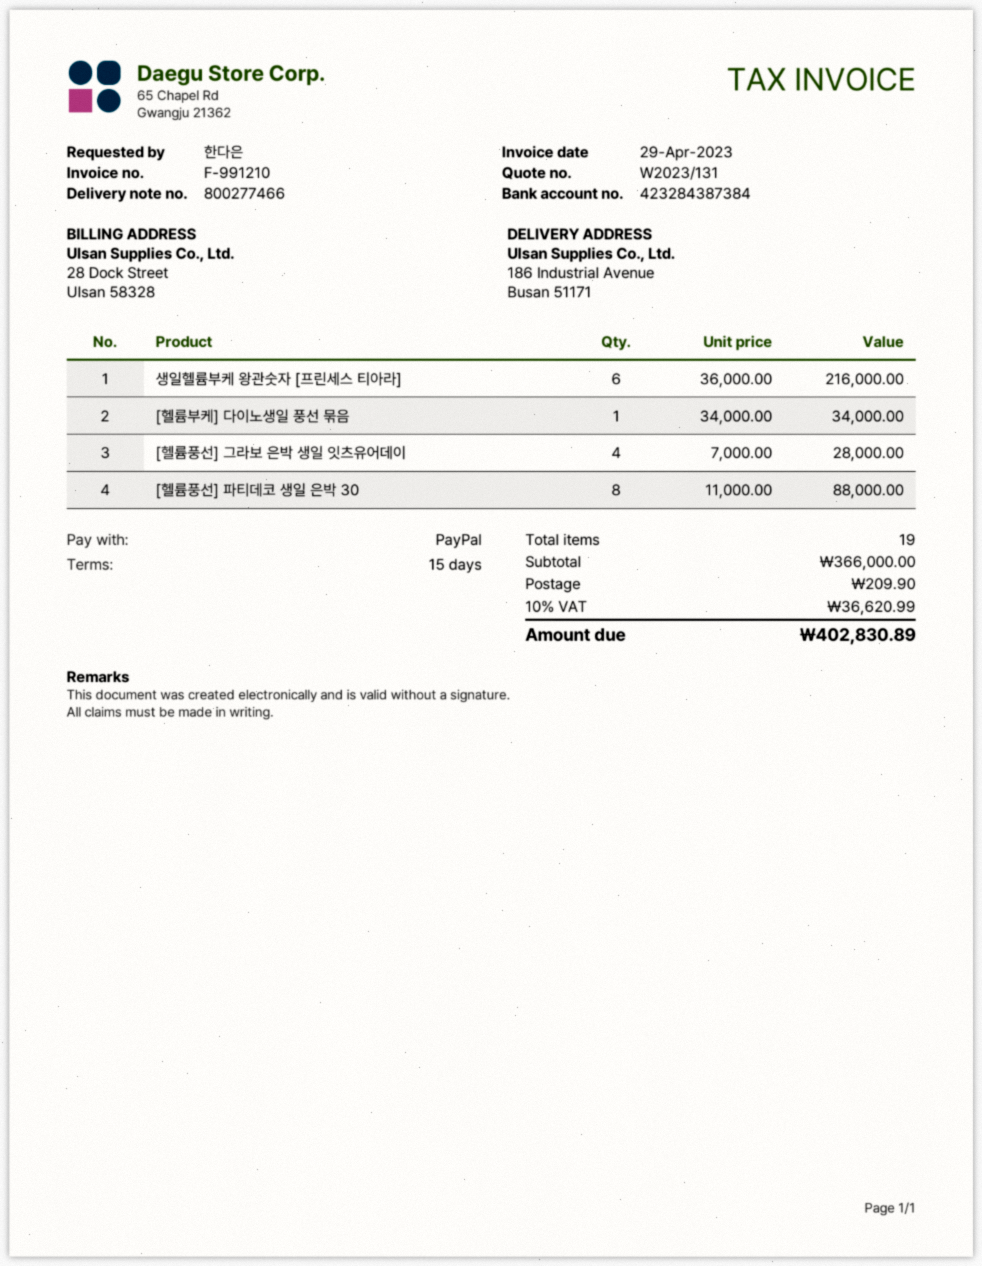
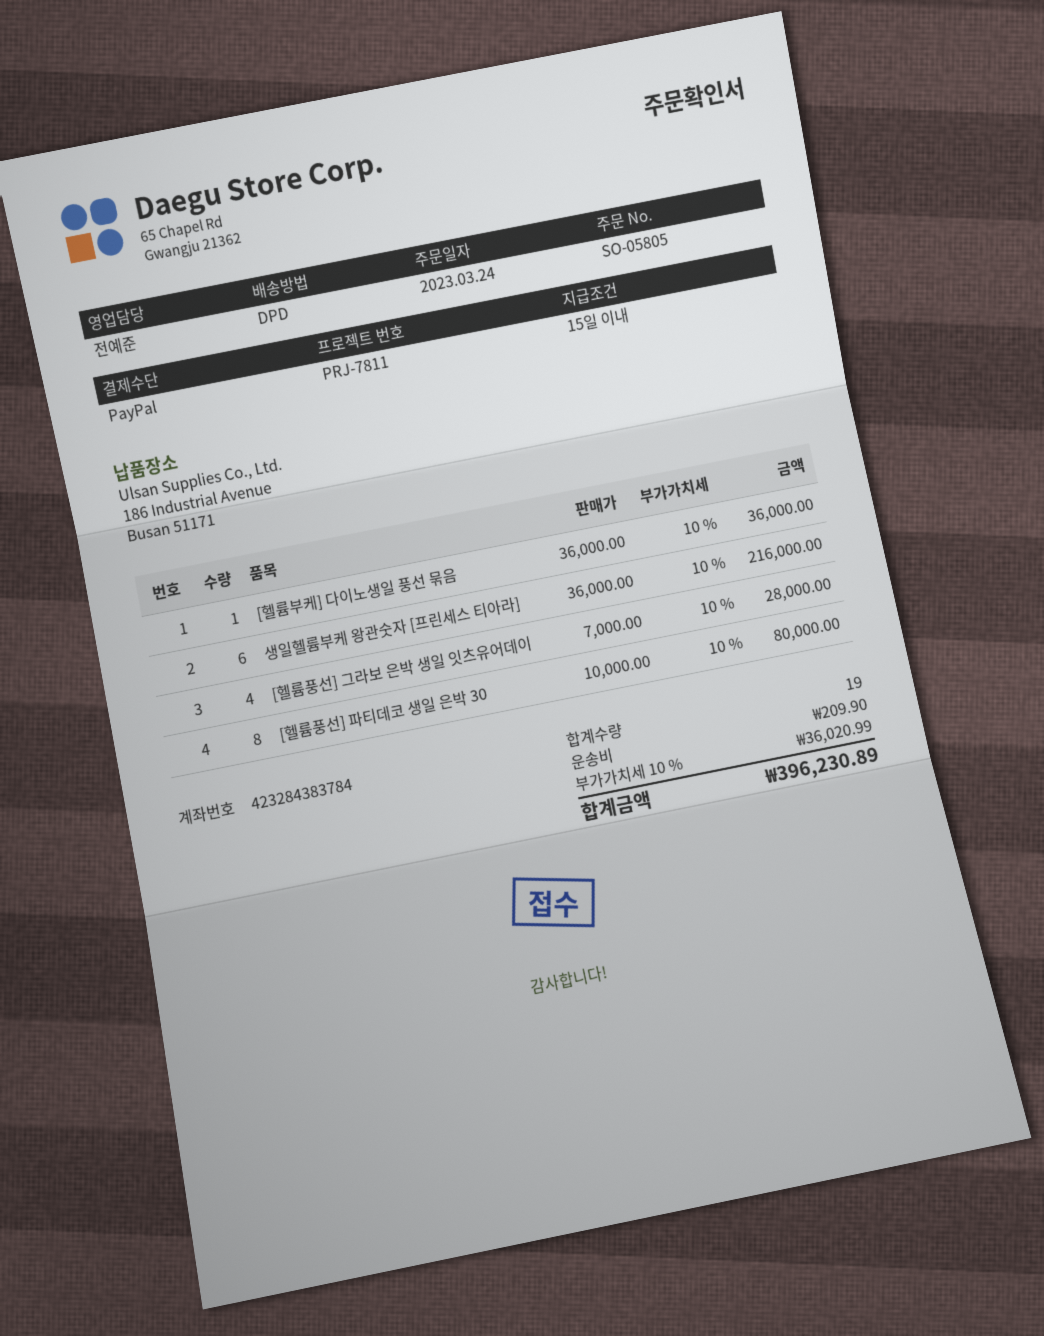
bank account: 423284387384 -> 423284383784
[헬륨부케] 다이노생일 풍선 묶음: 1 x 34000.00 = 34000.00 -> 1 x 36000.00 = 36000.00
[헬륨풍선] 파티데코 생일 은박 30: 8 x 11000.00 = 88000.00 -> 8 x 10000.00 = 80000.00
tax: 10% = 36620.99 -> 10% = 36020.99
total: 402830.89 -> 396230.89

